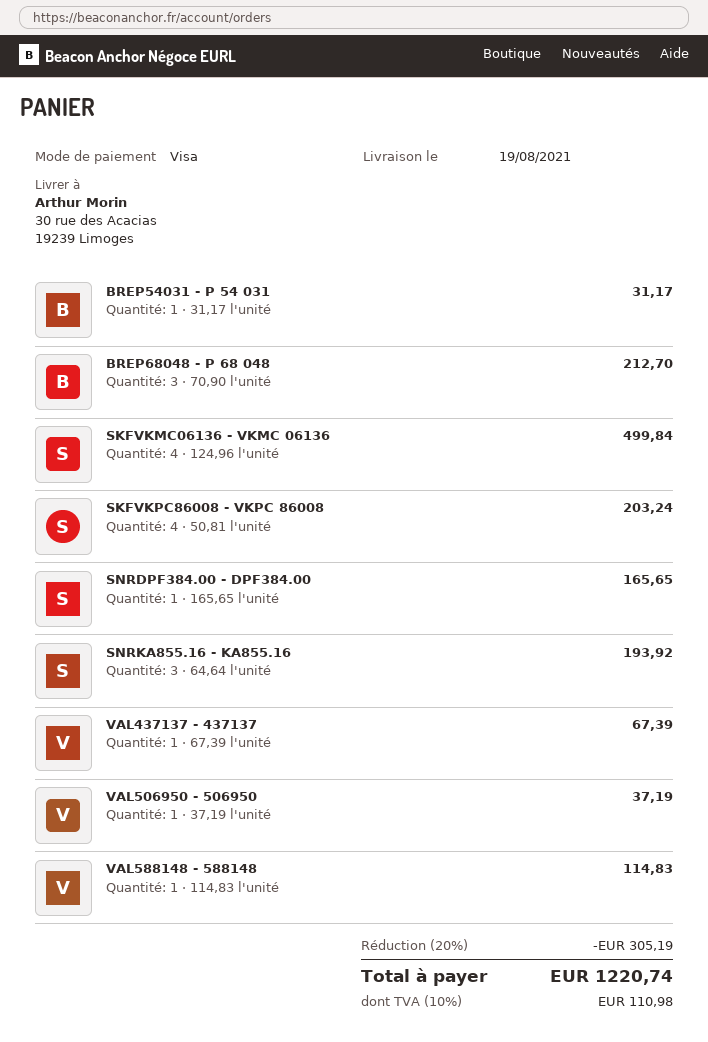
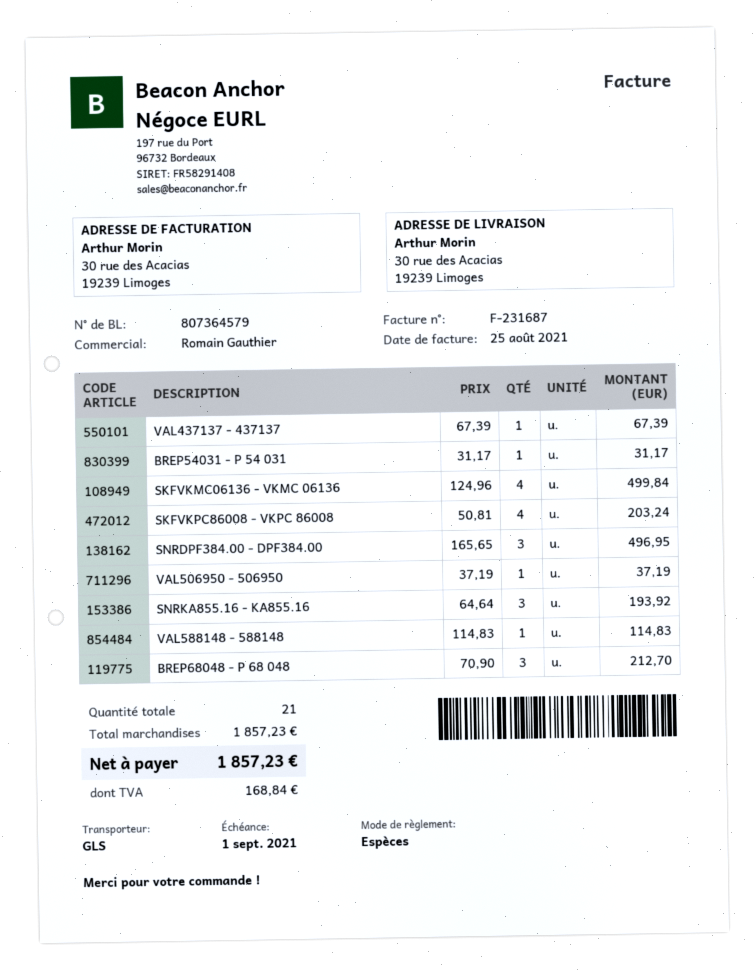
payment method: Visa -> cash
SNRDPF384.00 - DPF384.00: 1 x 165.65 = 165.65 -> 3 x 165.65 = 496.95
discount: 20% = 305.19 -> none
tax: 110.98 -> 168.84
total: 1220.74 -> 1857.23

